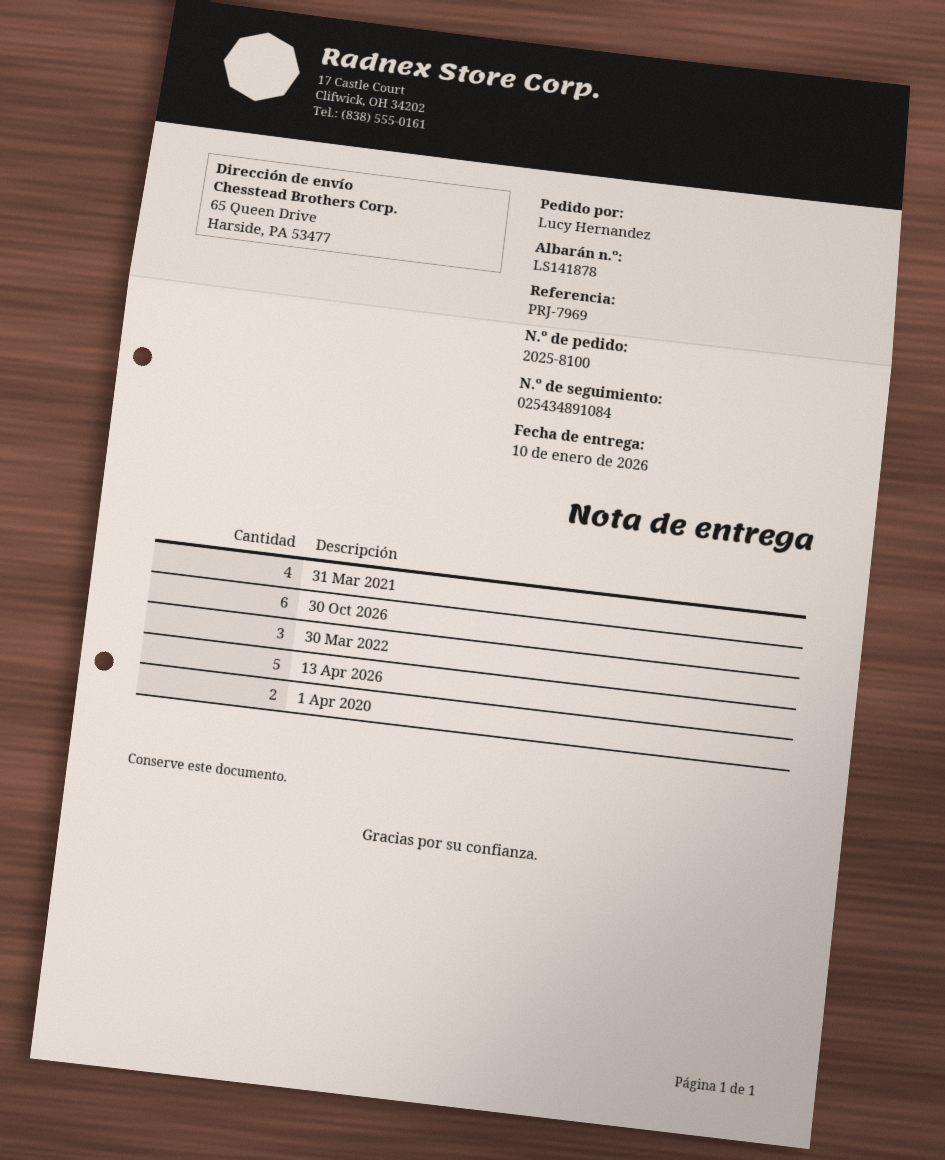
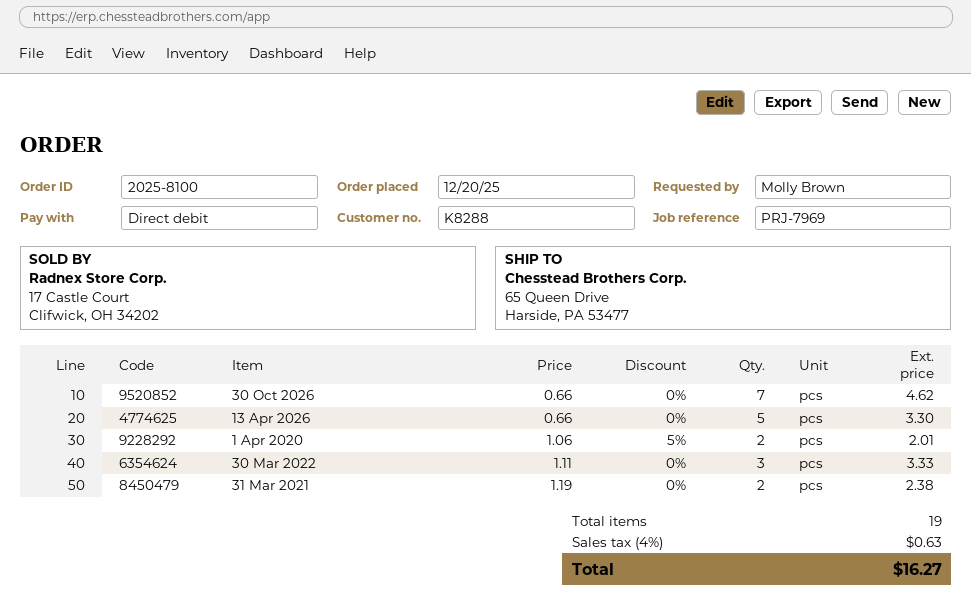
ordered by: Lucy Hernandez -> Molly Brown
31 Mar 2021: 4 -> 2
30 Oct 2026: 6 -> 7

